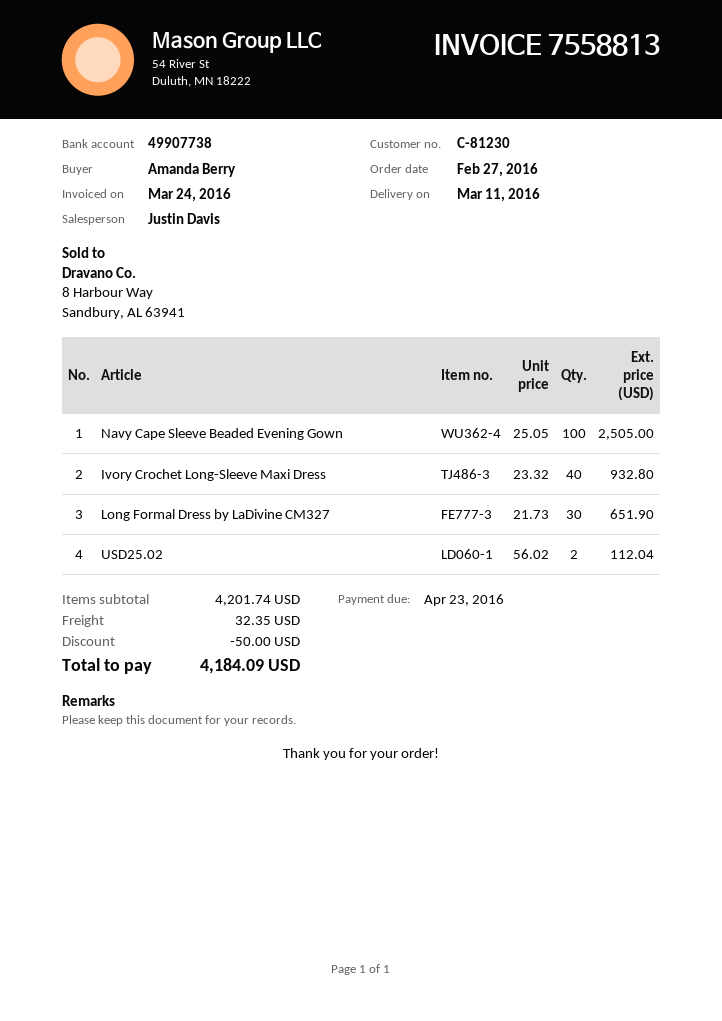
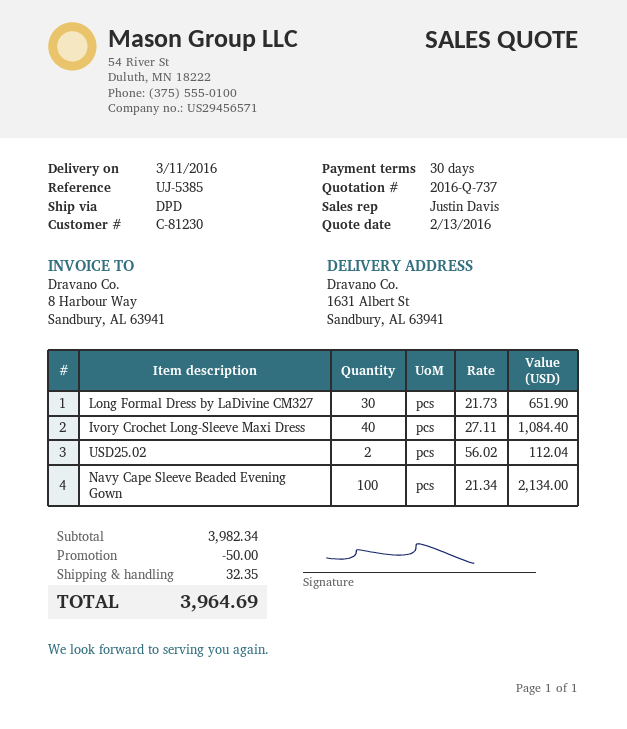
Navy Cape Sleeve Beaded Evening Gown: 100 x 25.05 = 2505.00 -> 100 x 21.34 = 2134.00
Ivory Crochet Long-Sleeve Maxi Dress: 40 x 23.32 = 932.80 -> 40 x 27.11 = 1084.40
subtotal: 4201.74 -> 3982.34
total: 4184.09 -> 3964.69

